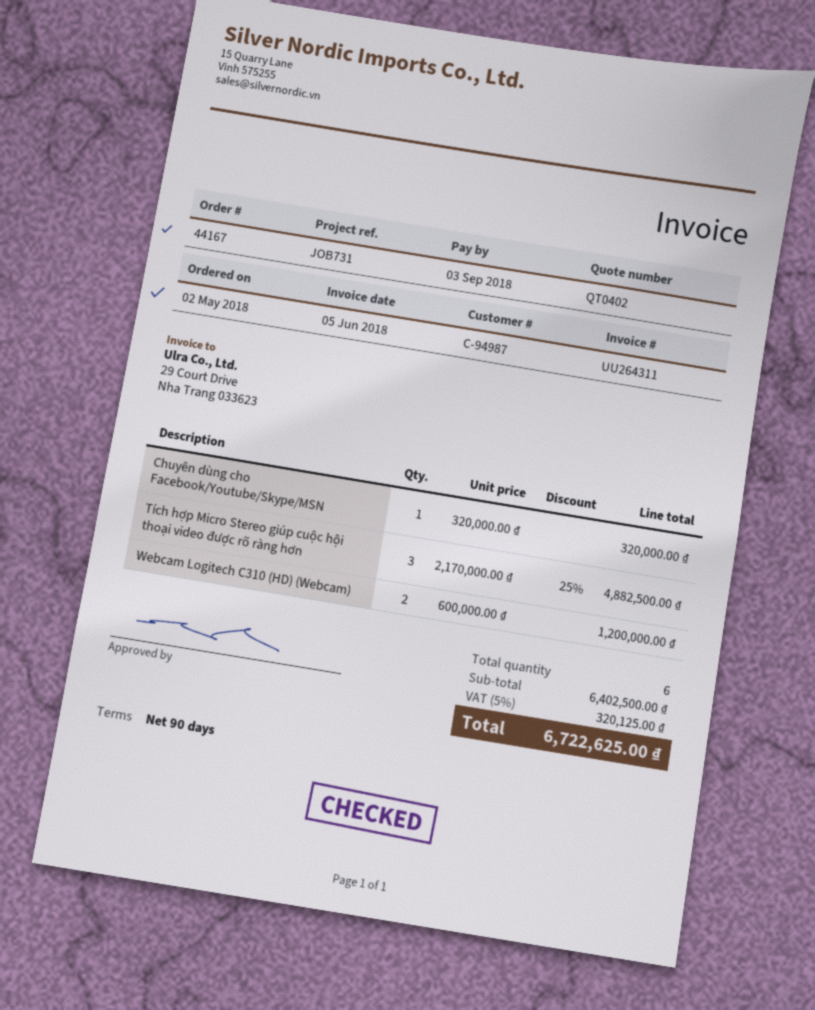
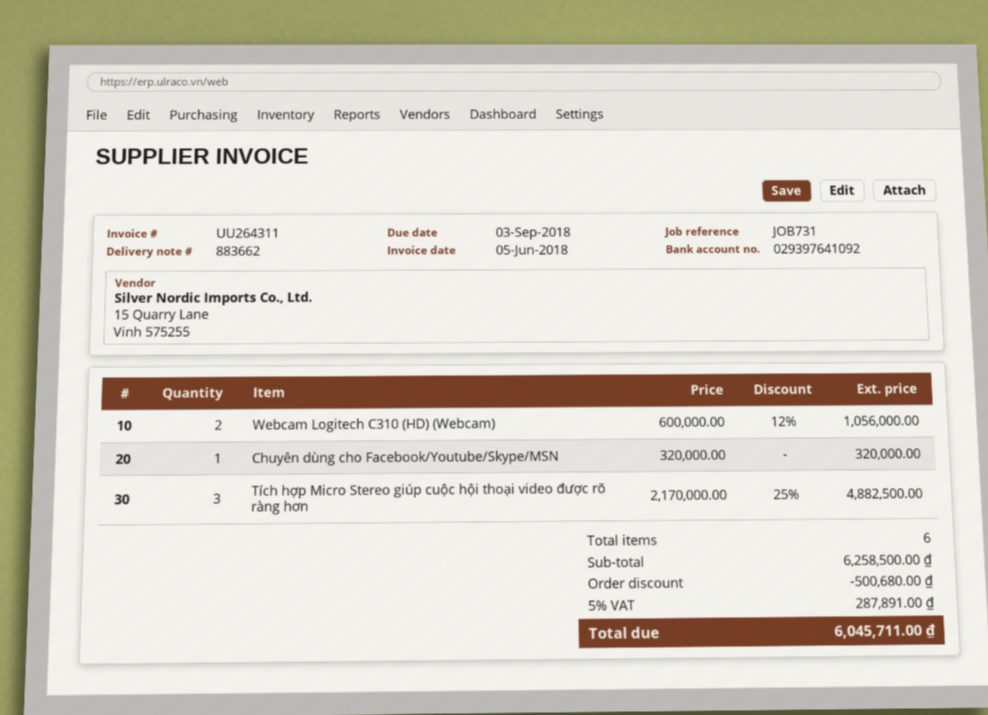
Webcam Logitech C310 (HD) (Webcam): 2 x 600000.00 = 1200000.00 -> 2 x 600000.00 - 12% = 1056000.00
subtotal: 6402500.00 -> 6258500.00
discount: none -> 500680.00
tax: 5% = 320125.00 -> 5% = 287891.00
total: 6722625.00 -> 6045711.00

